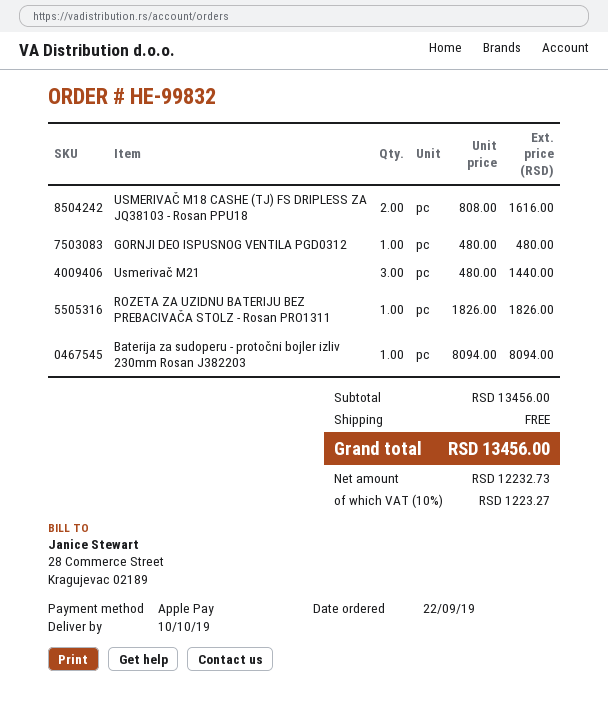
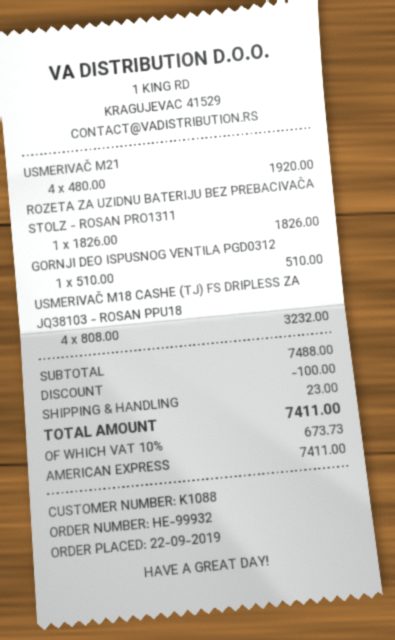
order number: HE-99832 -> HE-99932
payment method: Apple Pay -> American Express
USMERIVAČ M18 CASHE (TJ) FS DRIPLESS ZA JQ38103 - Rosan PPU18: 2 x 808.00 = 1616.00 -> 4 x 808.00 = 3232.00
GORNJI DEO ISPUSNOG VENTILA PGD0312: 1 x 480.00 = 480.00 -> 1 x 510.00 = 510.00
Usmerivač M21: 3 x 480.00 = 1440.00 -> 4 x 480.00 = 1920.00
Baterija za sudoperu - protočni bojler izliv 230mm Rosan J382203: 1 x 8094.00 = 8094.00 -> none
subtotal: 13456.00 -> 7488.00
discount: none -> 100.00
shipping: 0.00 -> 23.00
tax: 10% = 1223.27 -> 10% = 673.73
total: 13456.00 -> 7411.00

